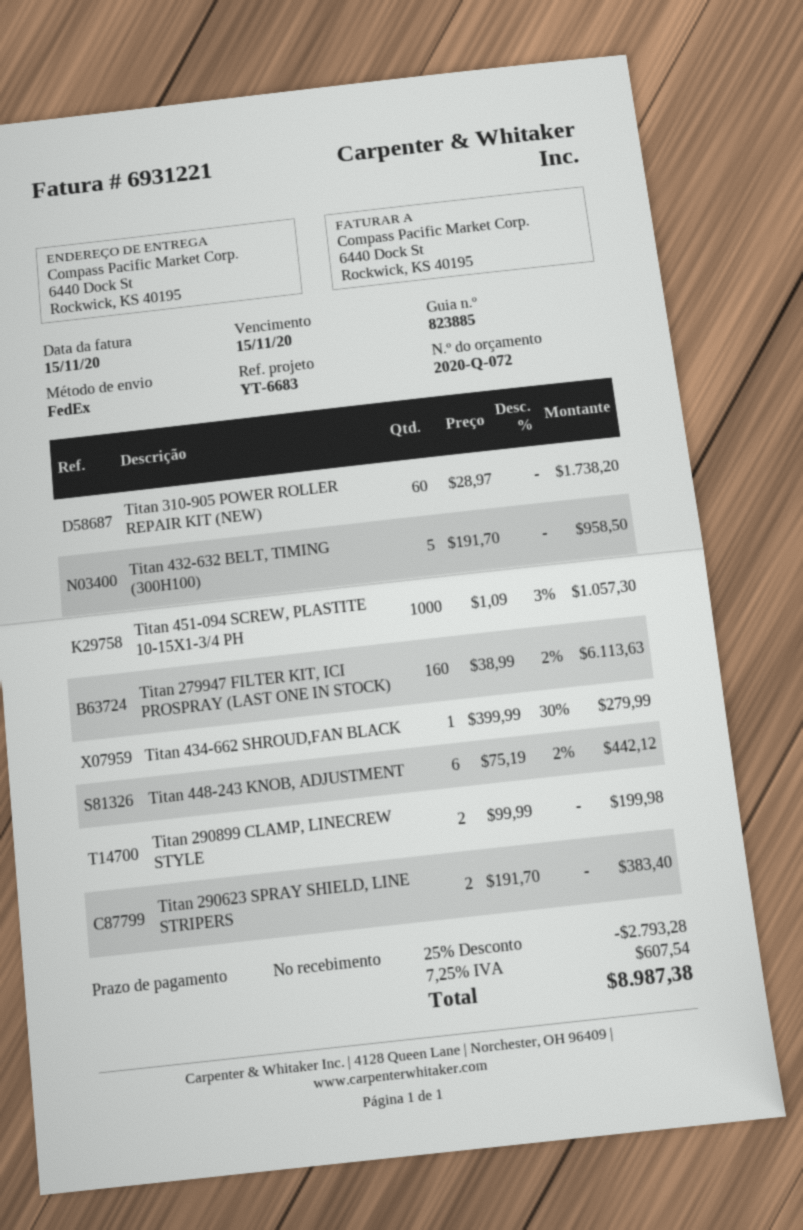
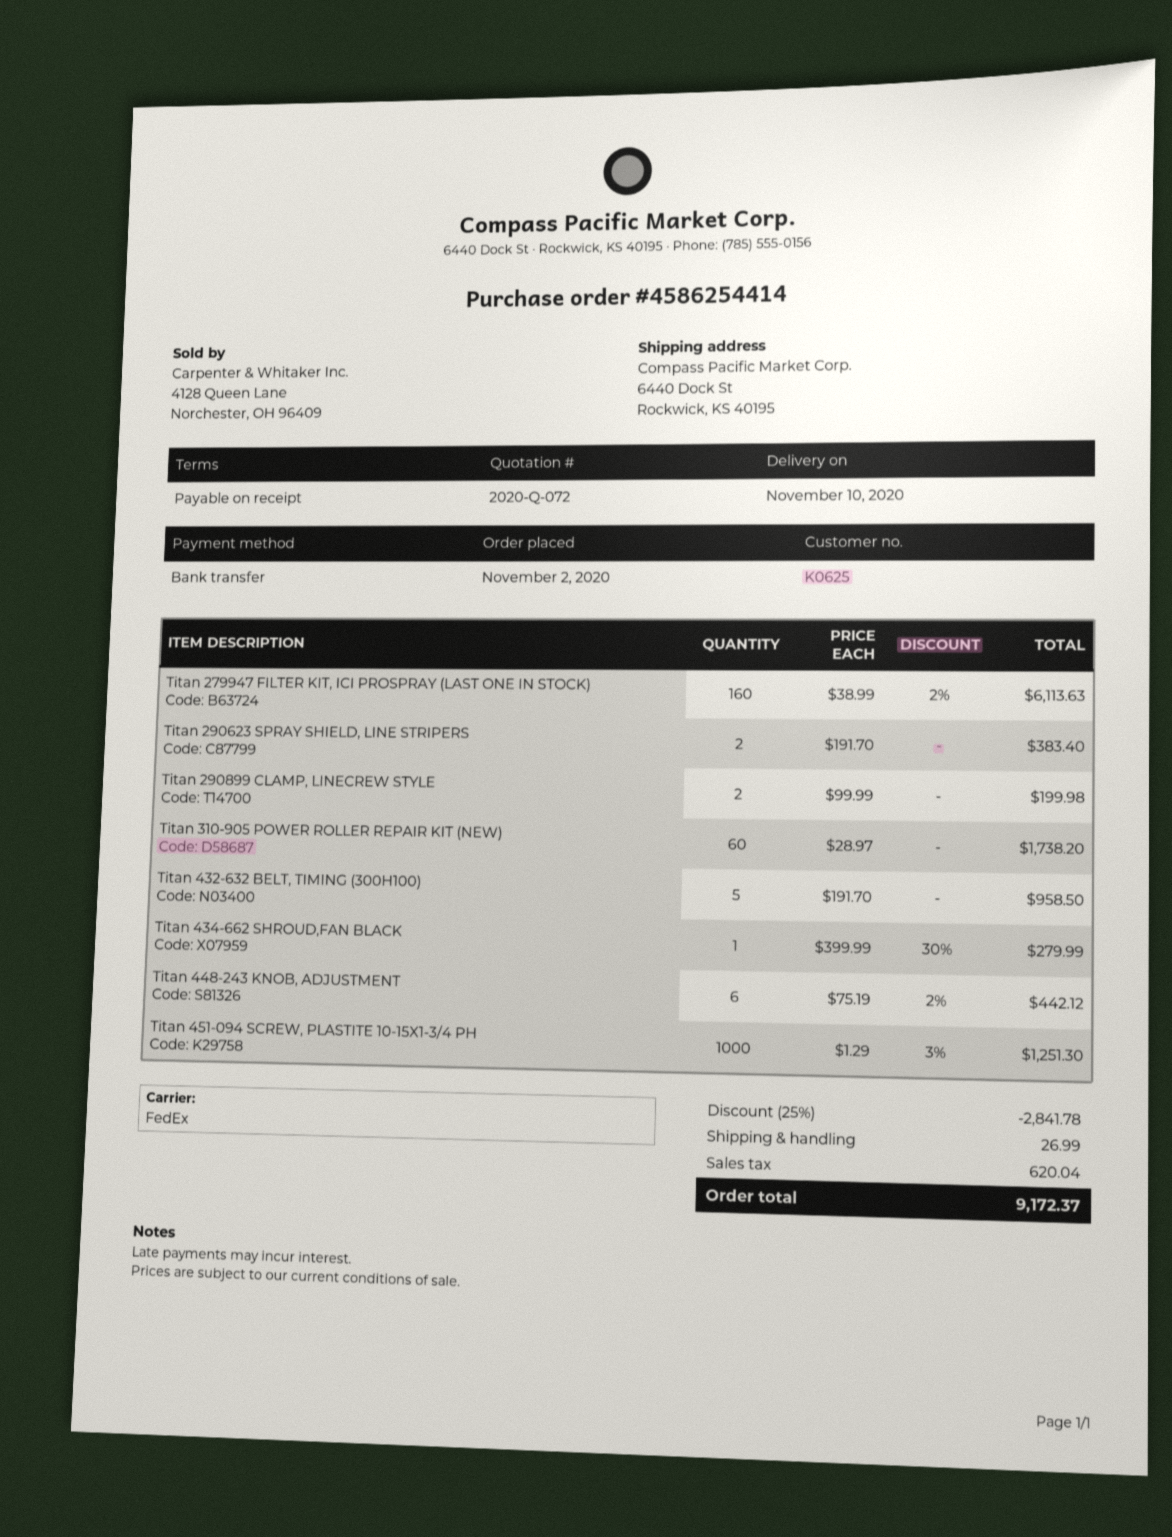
Titan 451-094 SCREW, PLASTITE 10-15X1-3/4 PH: 1000 x 1.09 - 3% = 1057.30 -> 1000 x 1.29 - 3% = 1251.30
discount: 25% = 2793.28 -> 25% = 2841.78
shipping: none -> 26.99
tax: 607.54 -> 620.04
total: 8987.38 -> 9172.37

